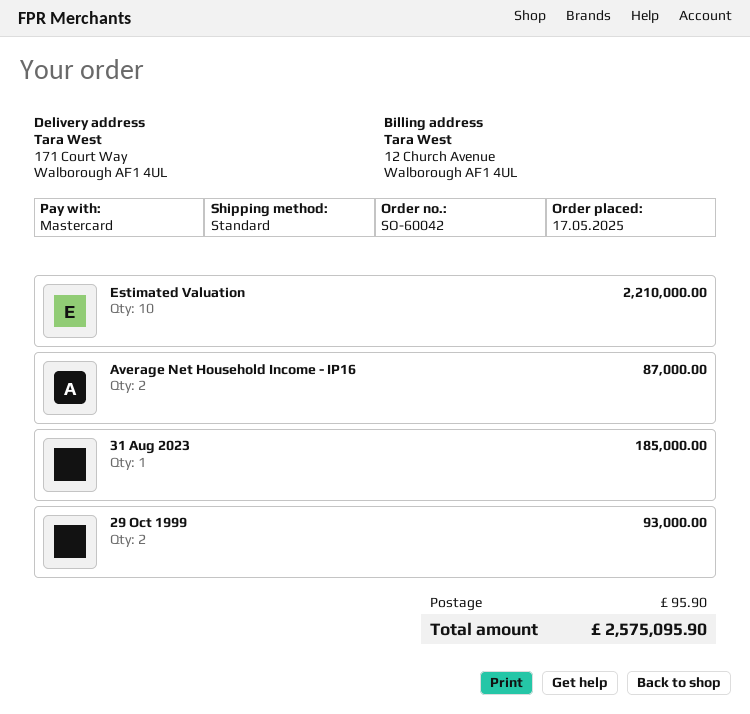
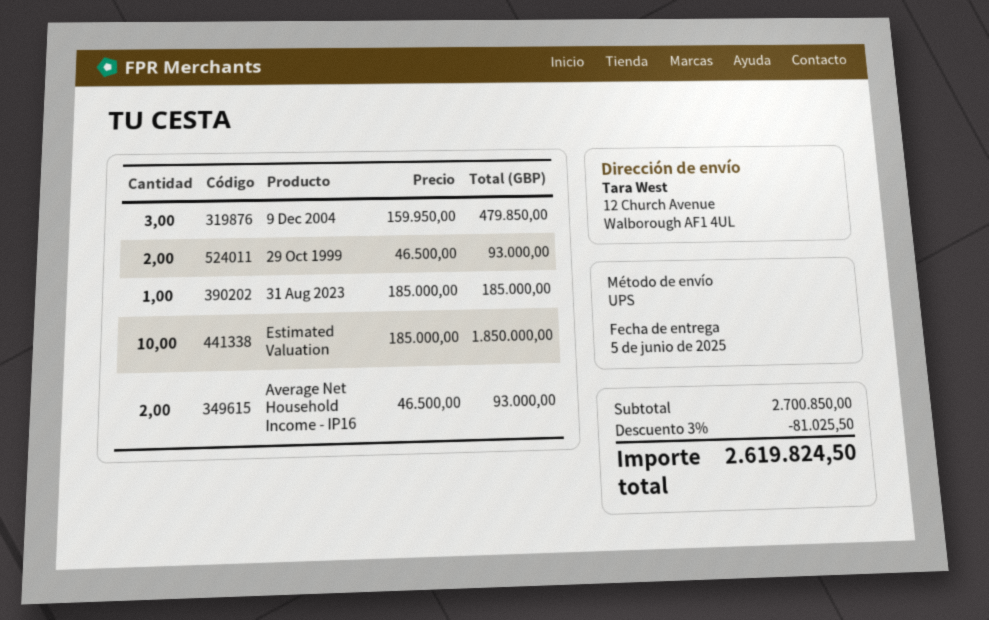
shipping method: standard -> UPS
ship to: 171 Court Way, Walborough AF1 4UL -> 12 Church Avenue, Walborough AF1 4UL
Estimated Valuation: 10 for 2210000.00 -> 10 for 1850000.00
Average Net Household Income - IP16: 2 for 87000.00 -> 2 for 93000.00
9 Dec 2004: none -> 3 for 479850.00
discount: none -> 3% = 81025.50
shipping: 95.90 -> none
total: 2575095.90 -> 2619824.50

